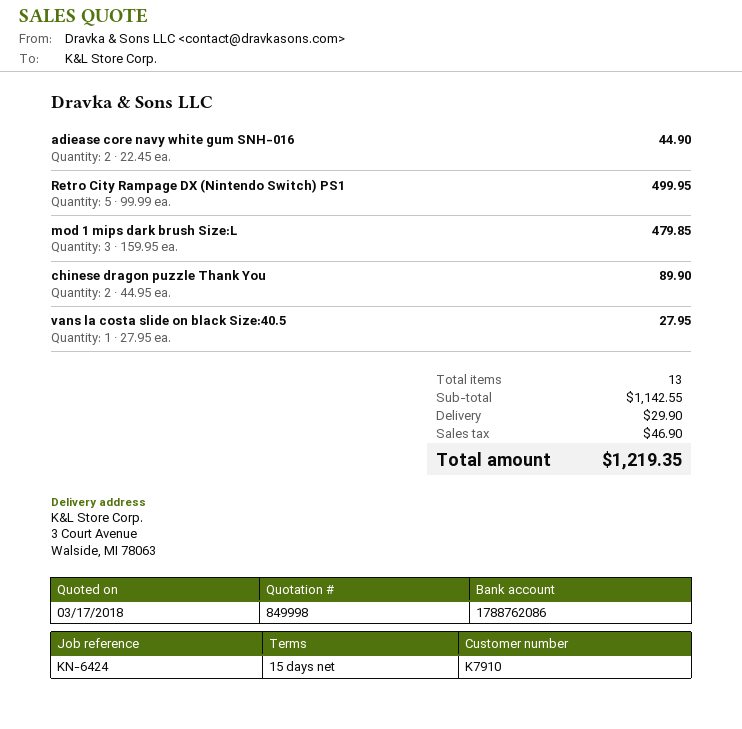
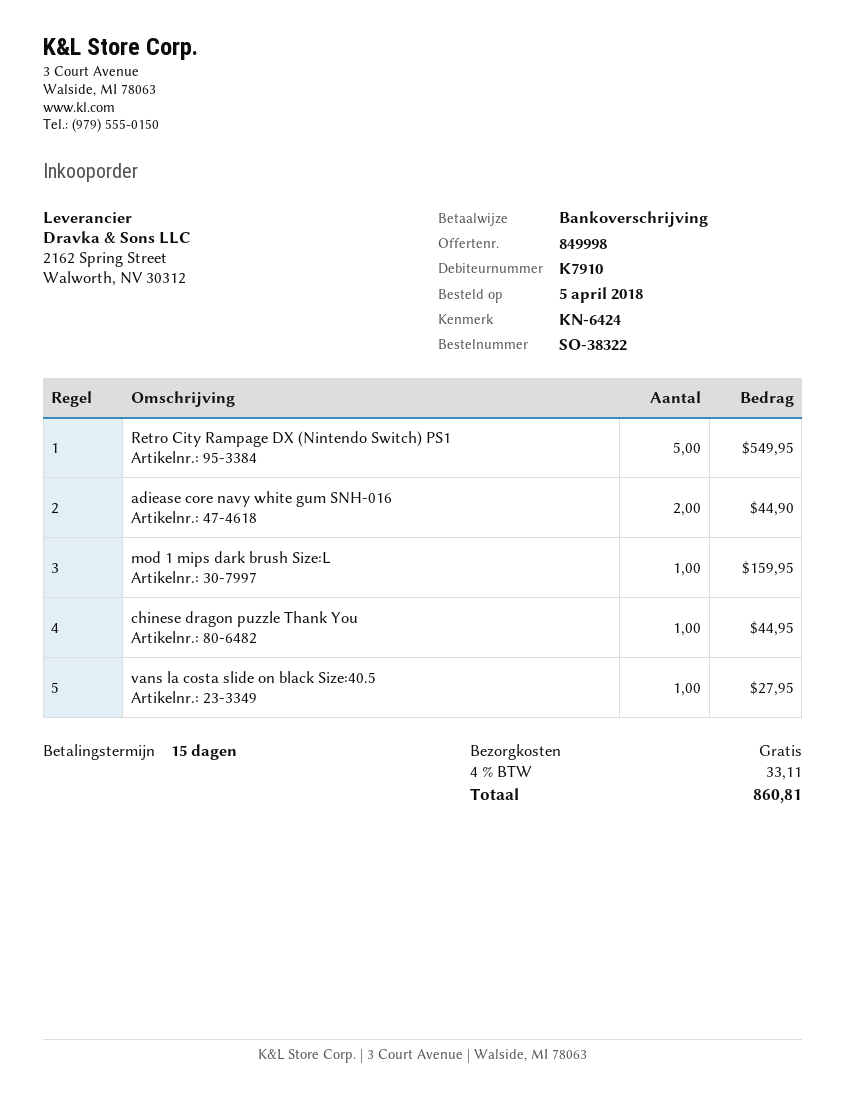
Retro City Rampage DX (Nintendo Switch) PS1: 5 for 499.95 -> 5 for 549.95
mod 1 mips dark brush Size:L: 3 for 479.85 -> 1 for 159.95
chinese dragon puzzle Thank You: 2 for 89.90 -> 1 for 44.95
shipping: 29.90 -> 0.00
tax: 46.90 -> 33.11
total: 1219.35 -> 860.81

